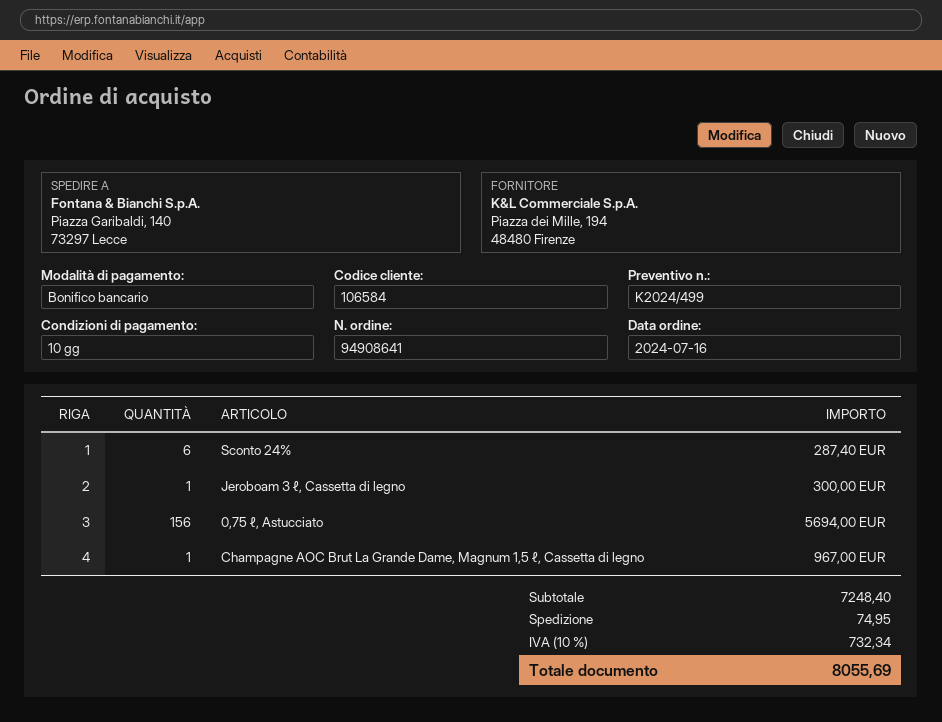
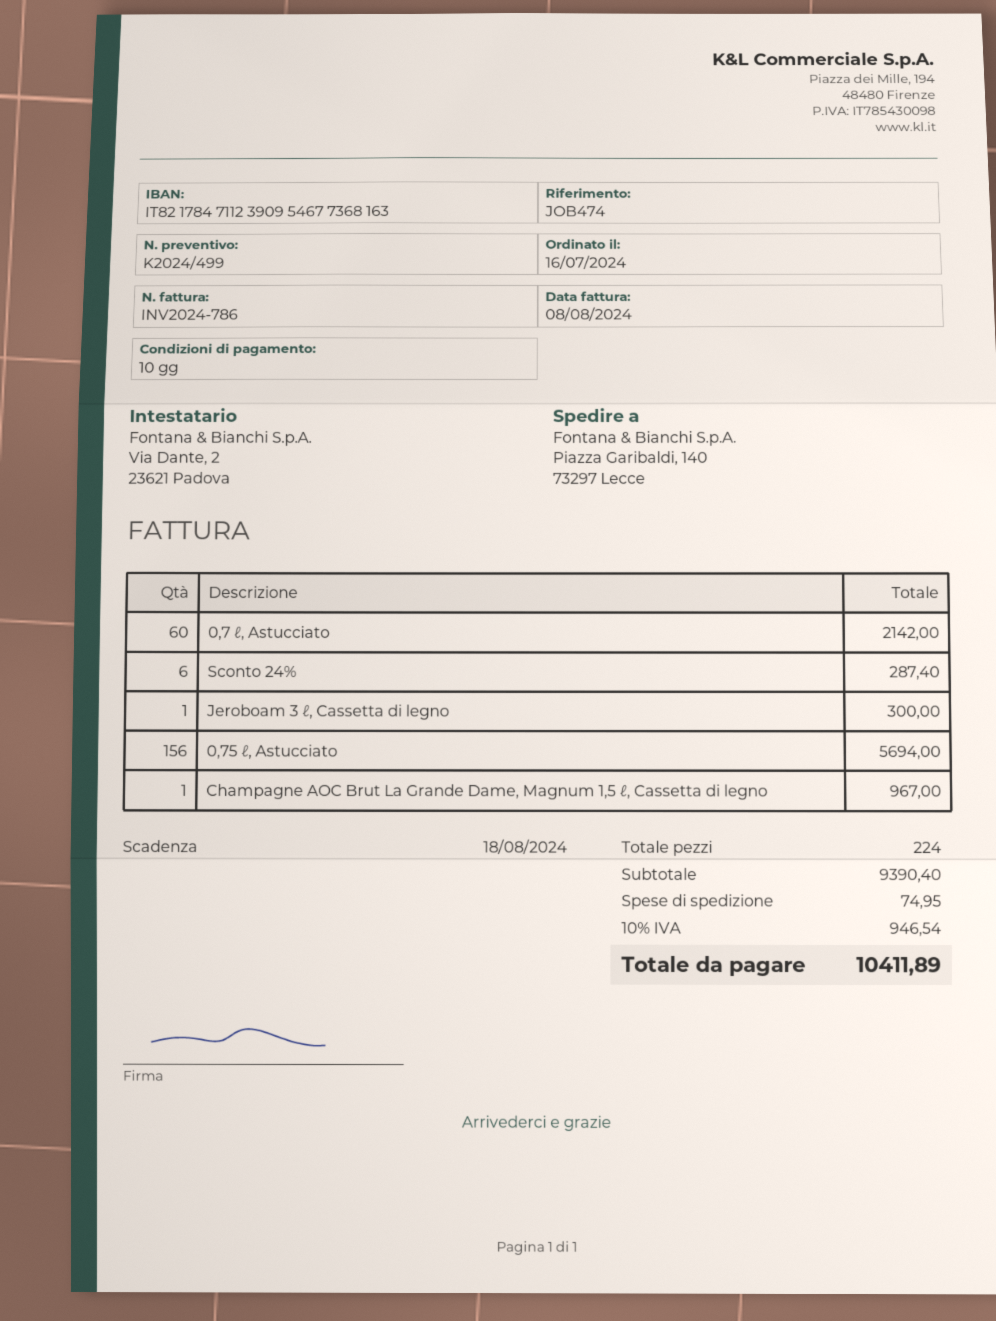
0,7 ℓ, Astucciato: none -> 60 for 2142.00
subtotal: 7248.40 -> 9390.40
tax: 10% = 732.34 -> 10% = 946.54
total: 8055.69 -> 10411.89

